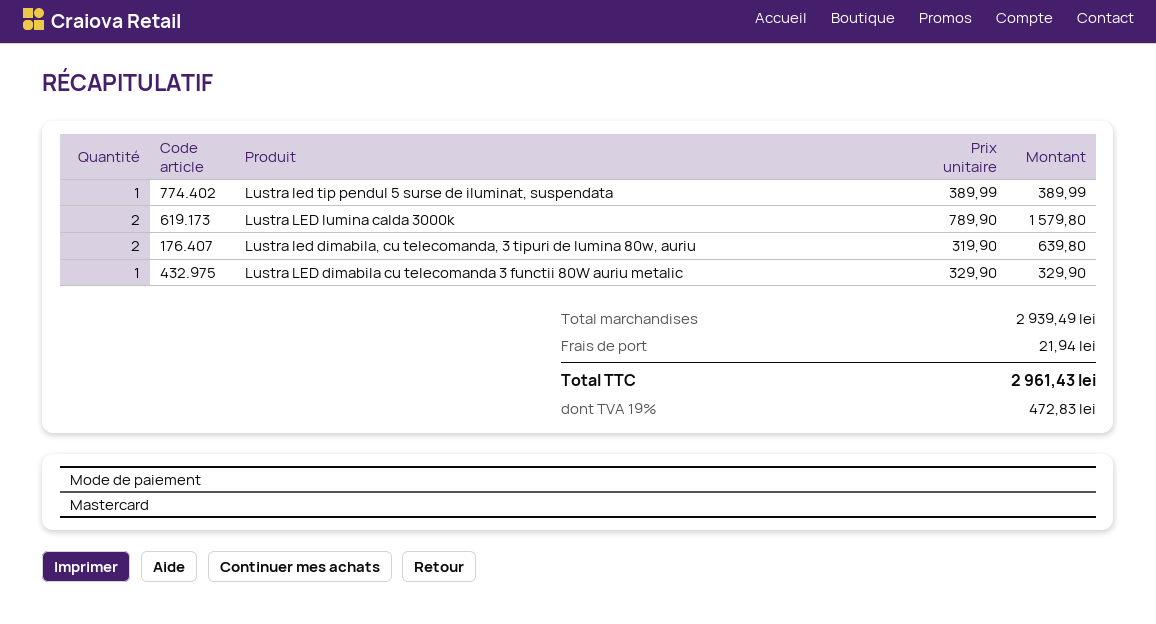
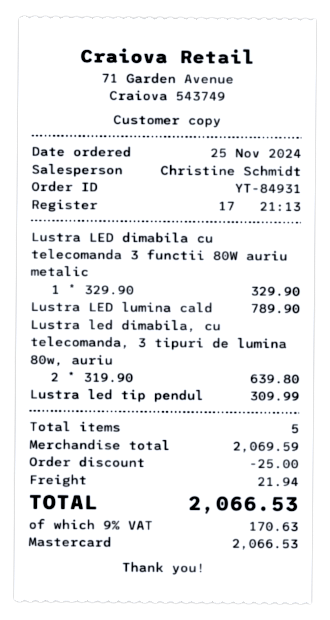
Lustra led tip pendul 5 surse de iluminat, suspendata: 1 x 389.99 = 389.99 -> 1 x 309.99 = 309.99
Lustra LED lumina calda 3000k: 2 x 789.90 = 1579.80 -> 1 x 789.90 = 789.90
subtotal: 2939.49 -> 2069.59
discount: none -> 25.00
tax: 19% = 472.83 -> 9% = 170.63
total: 2961.43 -> 2066.53

